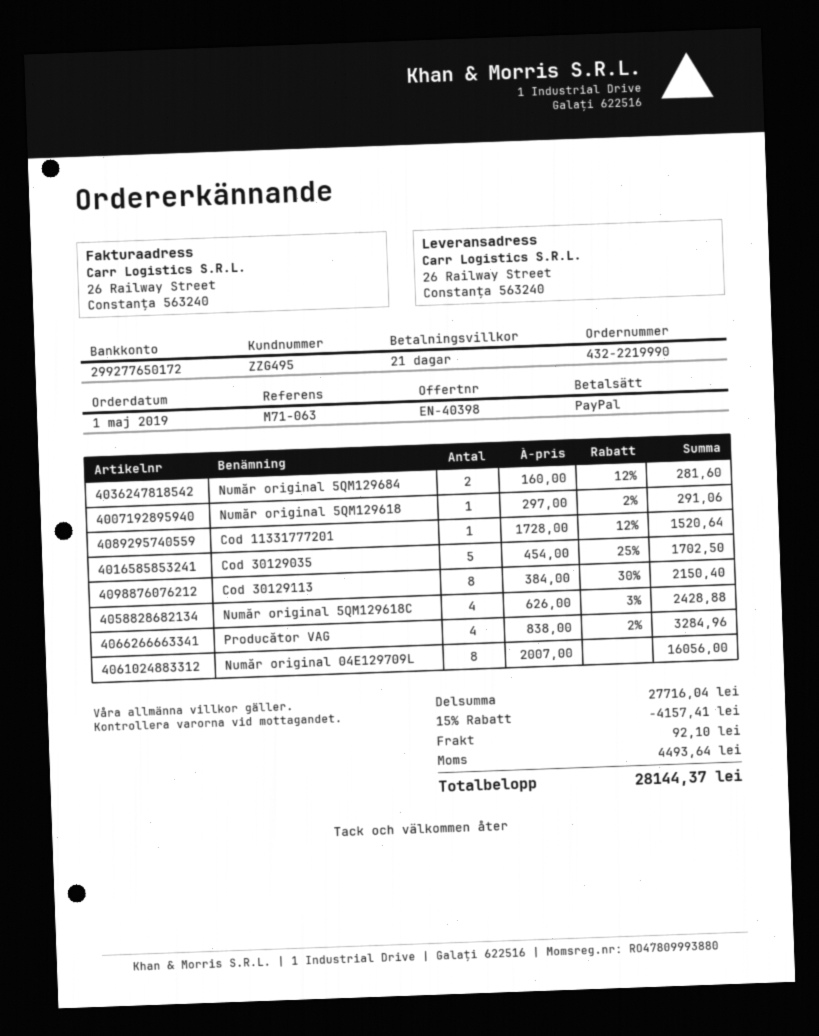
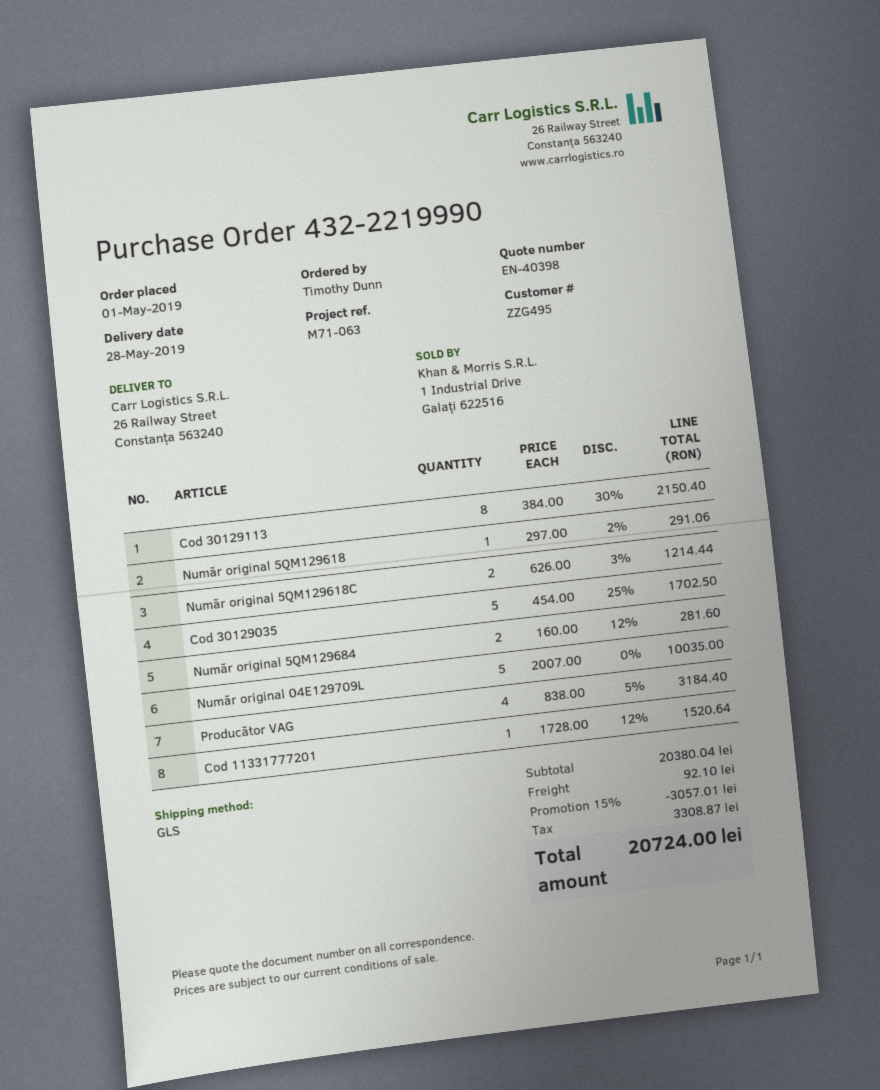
Număr original 5QM129618C: 4 x 626.00 - 3% = 2428.88 -> 2 x 626.00 - 3% = 1214.44
Producător VAG: 4 x 838.00 - 2% = 3284.96 -> 4 x 838.00 - 5% = 3184.40
Număr original 04E129709L: 8 x 2007.00 = 16056.00 -> 5 x 2007.00 = 10035.00
subtotal: 27716.04 -> 20380.04
discount: 15% = 4157.41 -> 15% = 3057.01
tax: 4493.64 -> 3308.87
total: 28144.37 -> 20724.00

